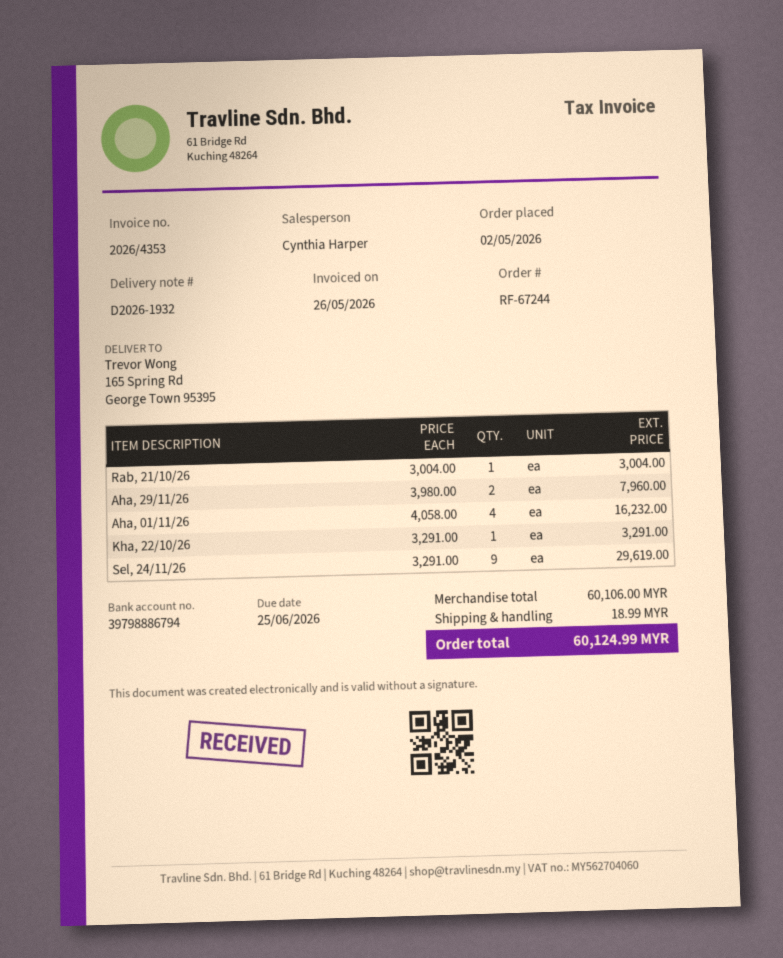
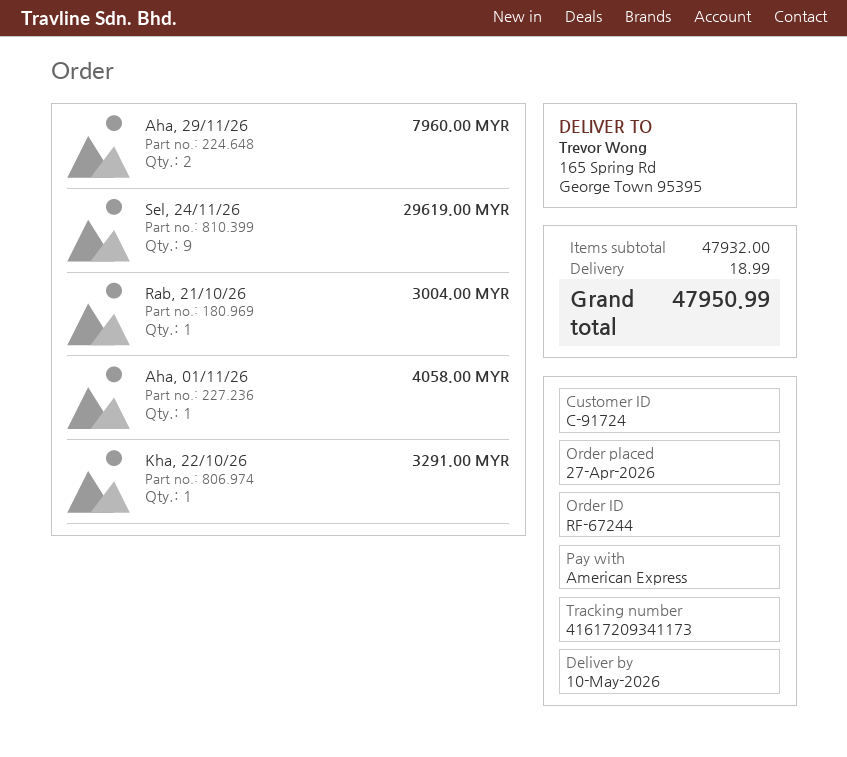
order date: 2026-05-02 -> 2026-04-27
Aha, 01/11/26: 4 for 16232.00 -> 1 for 4058.00
subtotal: 60106.00 -> 47932.00
total: 60124.99 -> 47950.99

